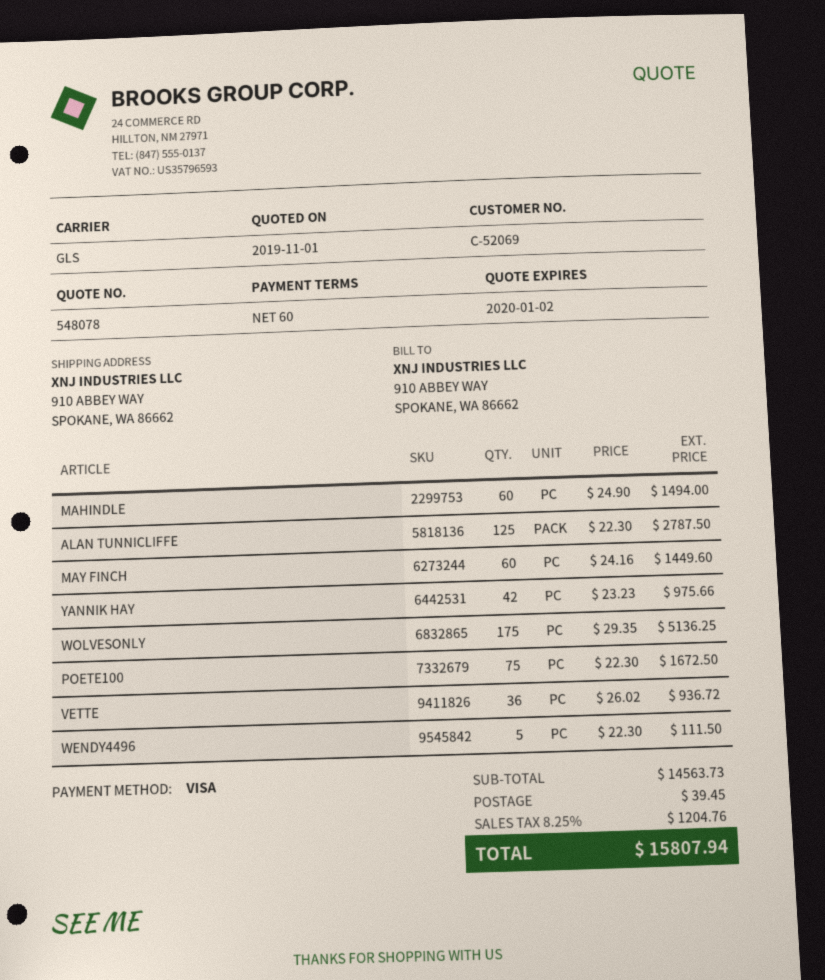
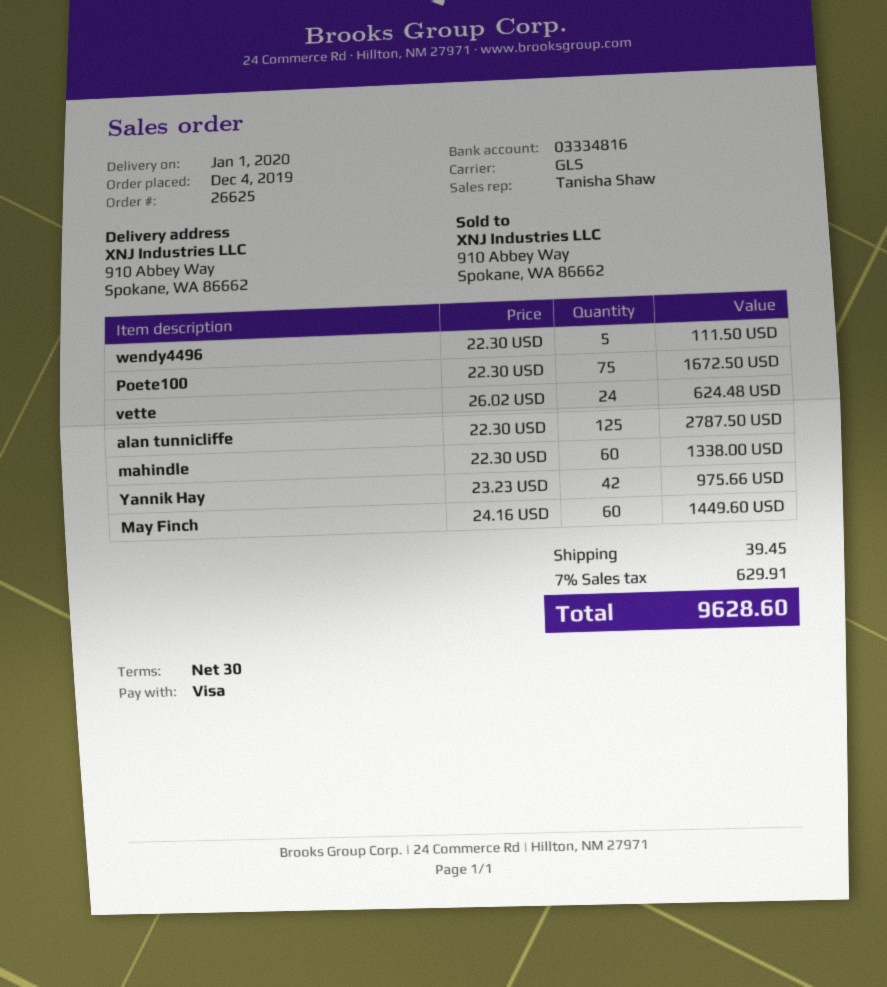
payment terms: 60 days -> 30 days
MAHINDLE: 60 x 24.90 = 1494.00 -> 60 x 22.30 = 1338.00
WOLVESONLY: 175 x 29.35 = 5136.25 -> none
VETTE: 36 x 26.02 = 936.72 -> 24 x 26.02 = 624.48
tax: 8.25% = 1204.76 -> 7% = 629.91
total: 15807.94 -> 9628.60

